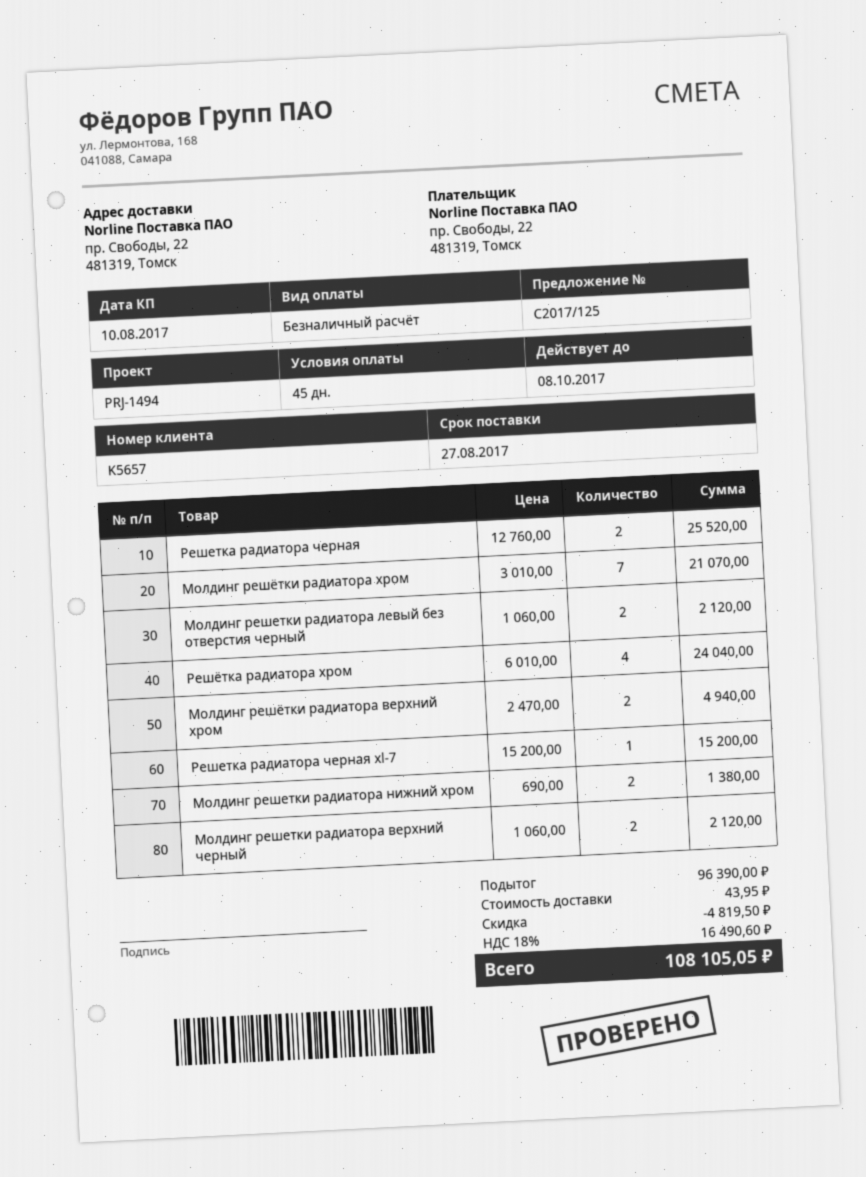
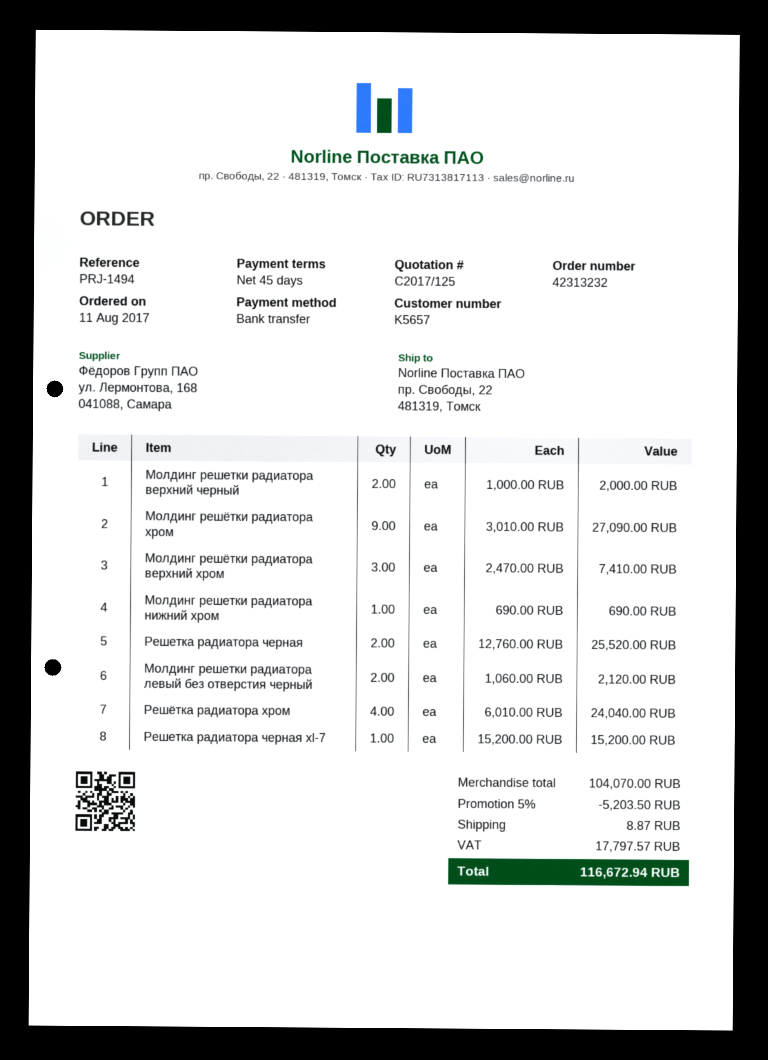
Молдинг решётки радиатора хром: 7 x 3010.00 = 21070.00 -> 9 x 3010.00 = 27090.00
Молдинг решётки радиатора верхний хром: 2 x 2470.00 = 4940.00 -> 3 x 2470.00 = 7410.00
Молдинг решетки радиатора нижний хром: 2 x 690.00 = 1380.00 -> 1 x 690.00 = 690.00
Молдинг решетки радиатора верхний черный: 2 x 1060.00 = 2120.00 -> 2 x 1000.00 = 2000.00
subtotal: 96390.00 -> 104070.00
discount: 4819.50 -> 5203.50
shipping: 43.95 -> 8.87
tax: 16490.60 -> 17797.57
total: 108105.05 -> 116672.94

